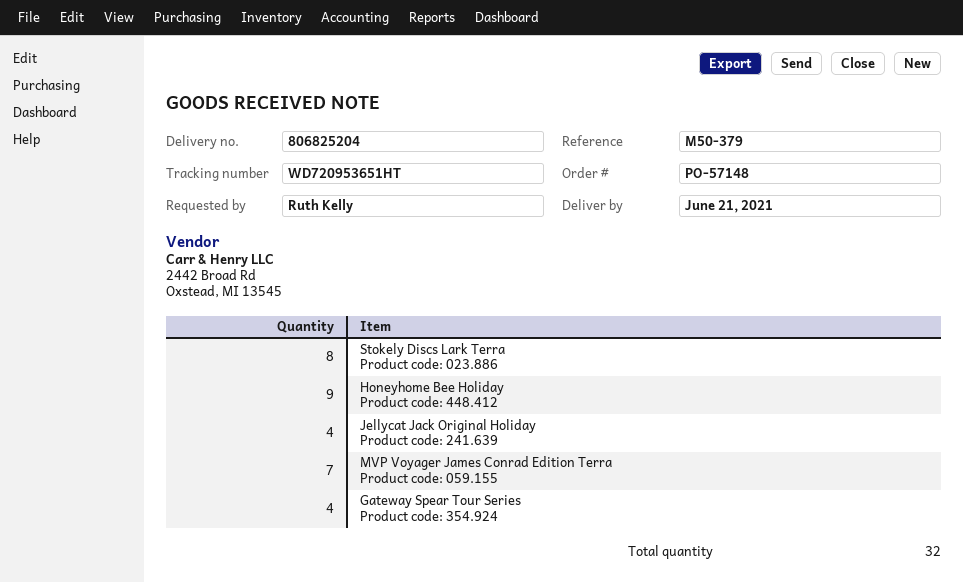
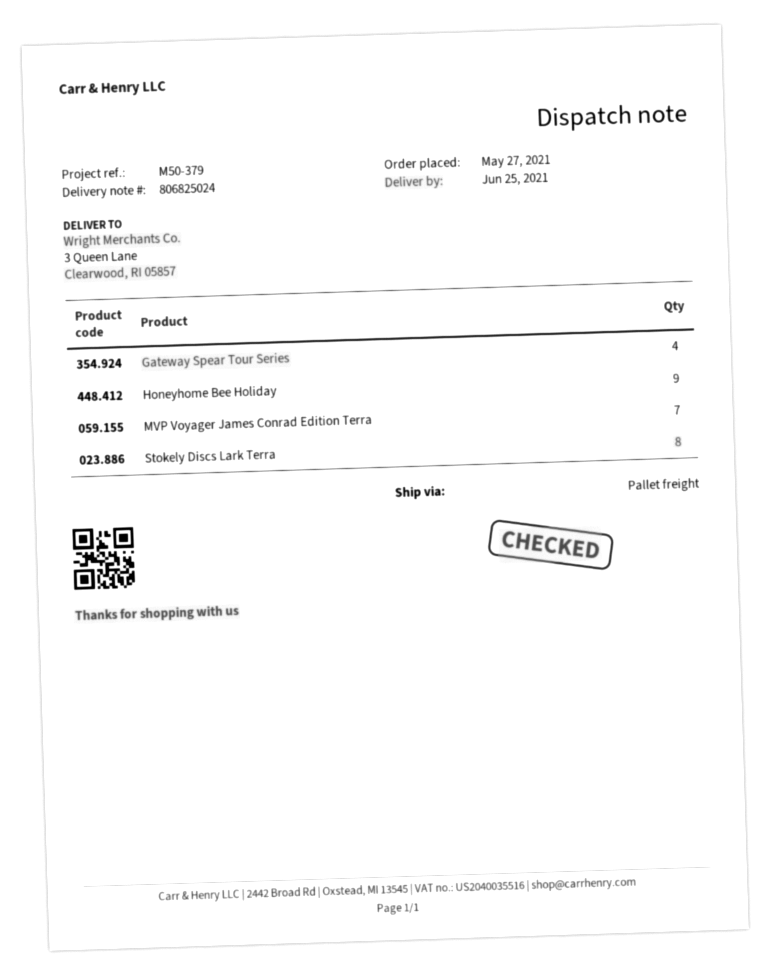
delivery note number: 806825204 -> 806825024
delivery date: 2021-06-21 -> 2021-06-25
Jellycat Jack Original Holiday: 4 -> none

